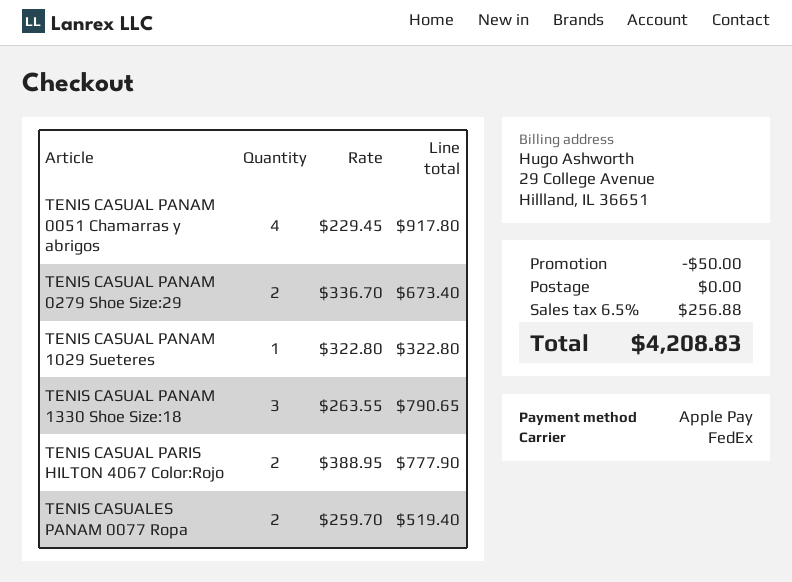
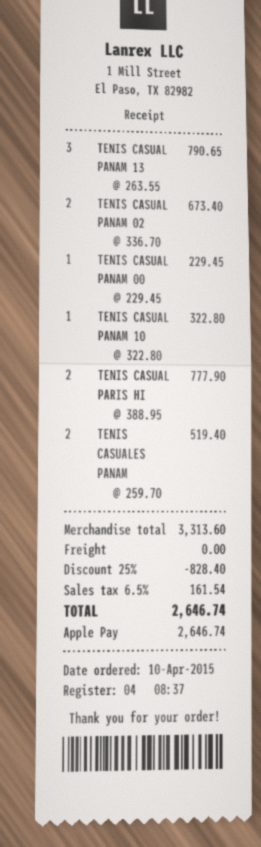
TENIS CASUAL PANAM 0051 Chamarras y abrigos: 4 x 229.45 = 917.80 -> 1 x 229.45 = 229.45
discount: 50.00 -> 828.40
tax: 6.5% = 256.88 -> 6.5% = 161.54
total: 4208.83 -> 2646.74

